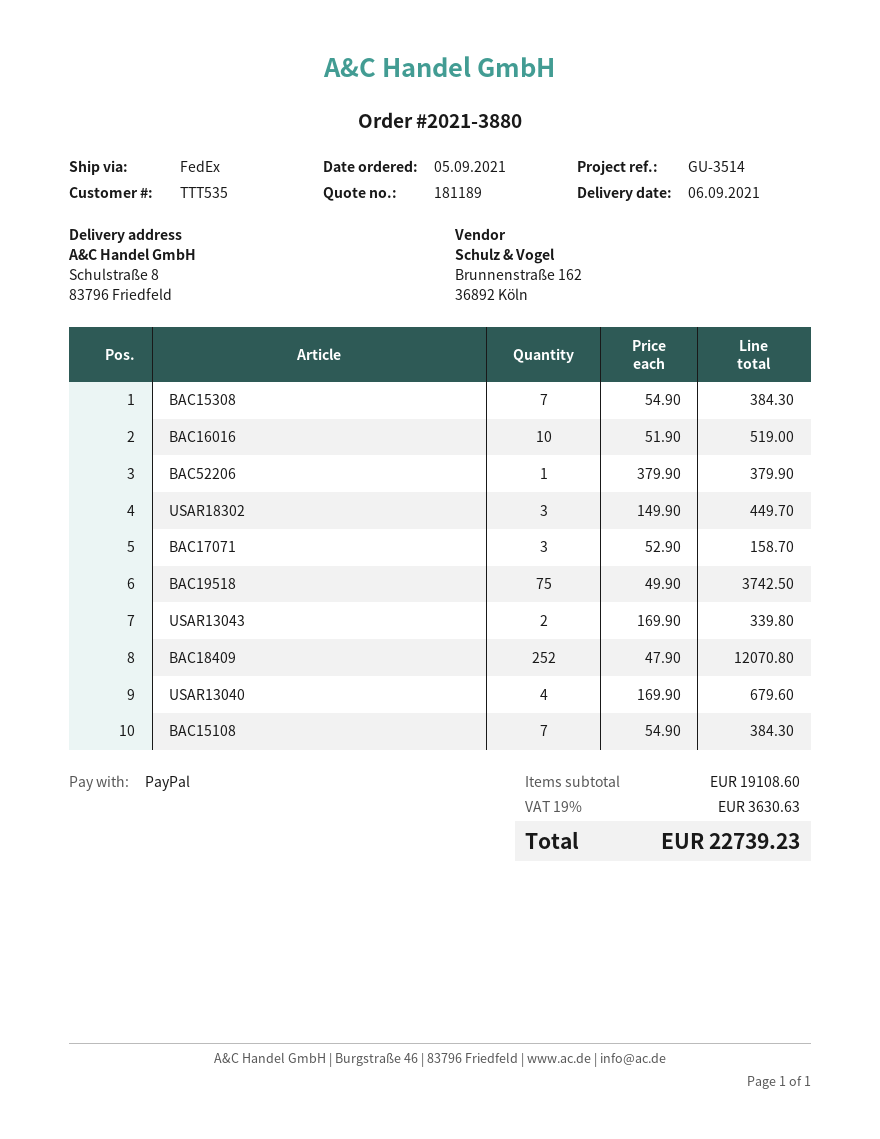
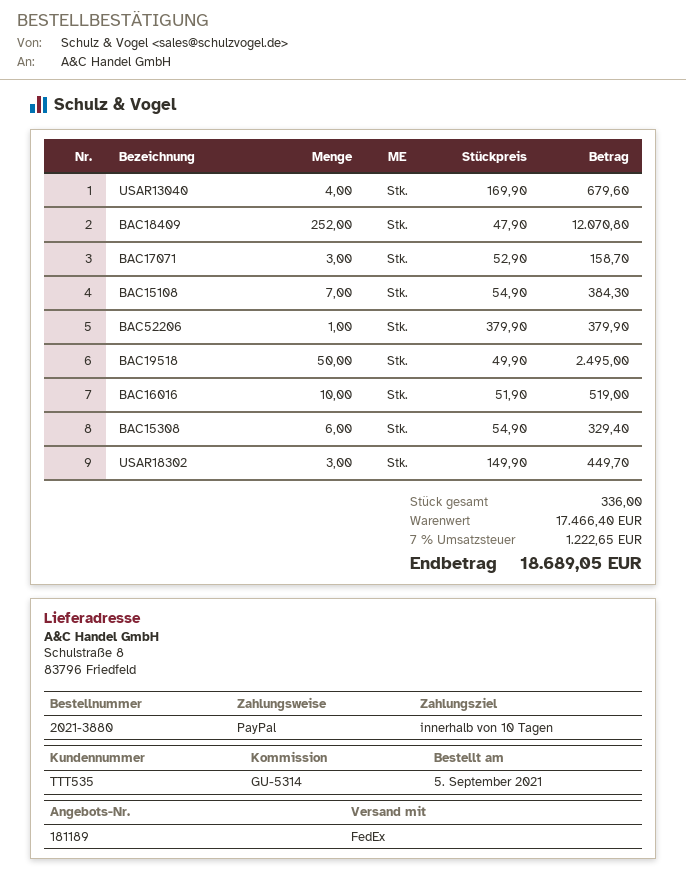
reference: GU-3514 -> GU-5314
BAC15308: 7 x 54.90 = 384.30 -> 6 x 54.90 = 329.40
BAC19518: 75 x 49.90 = 3742.50 -> 50 x 49.90 = 2495.00
USAR13043: 2 x 169.90 = 339.80 -> none
subtotal: 19108.60 -> 17466.40
tax: 19% = 3630.63 -> 7% = 1222.65
total: 22739.23 -> 18689.05

